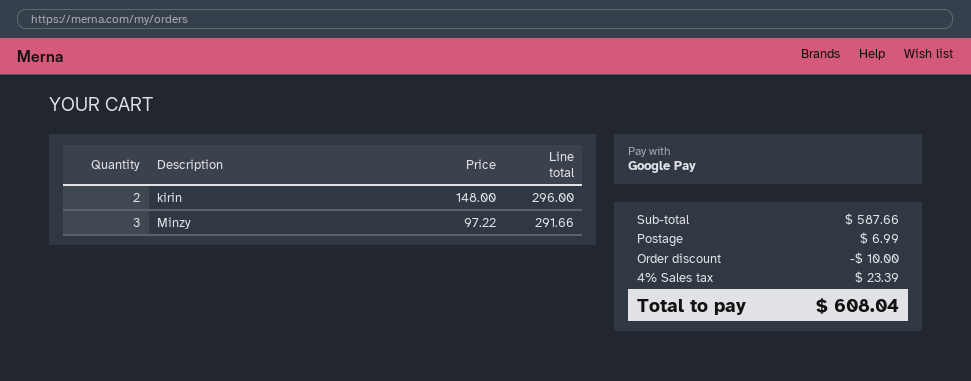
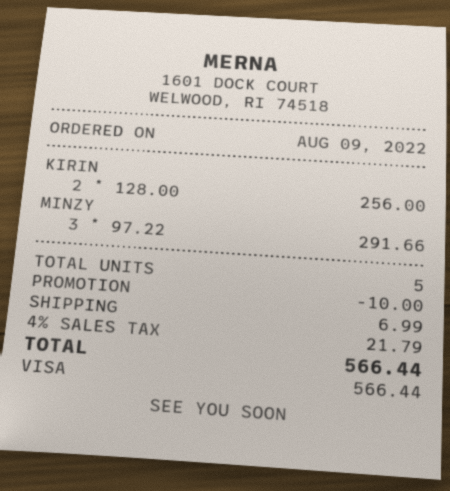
payment method: Google Pay -> Visa
kirin: 2 x 148.00 = 296.00 -> 2 x 128.00 = 256.00
tax: 4% = 23.39 -> 4% = 21.79
total: 608.04 -> 566.44

